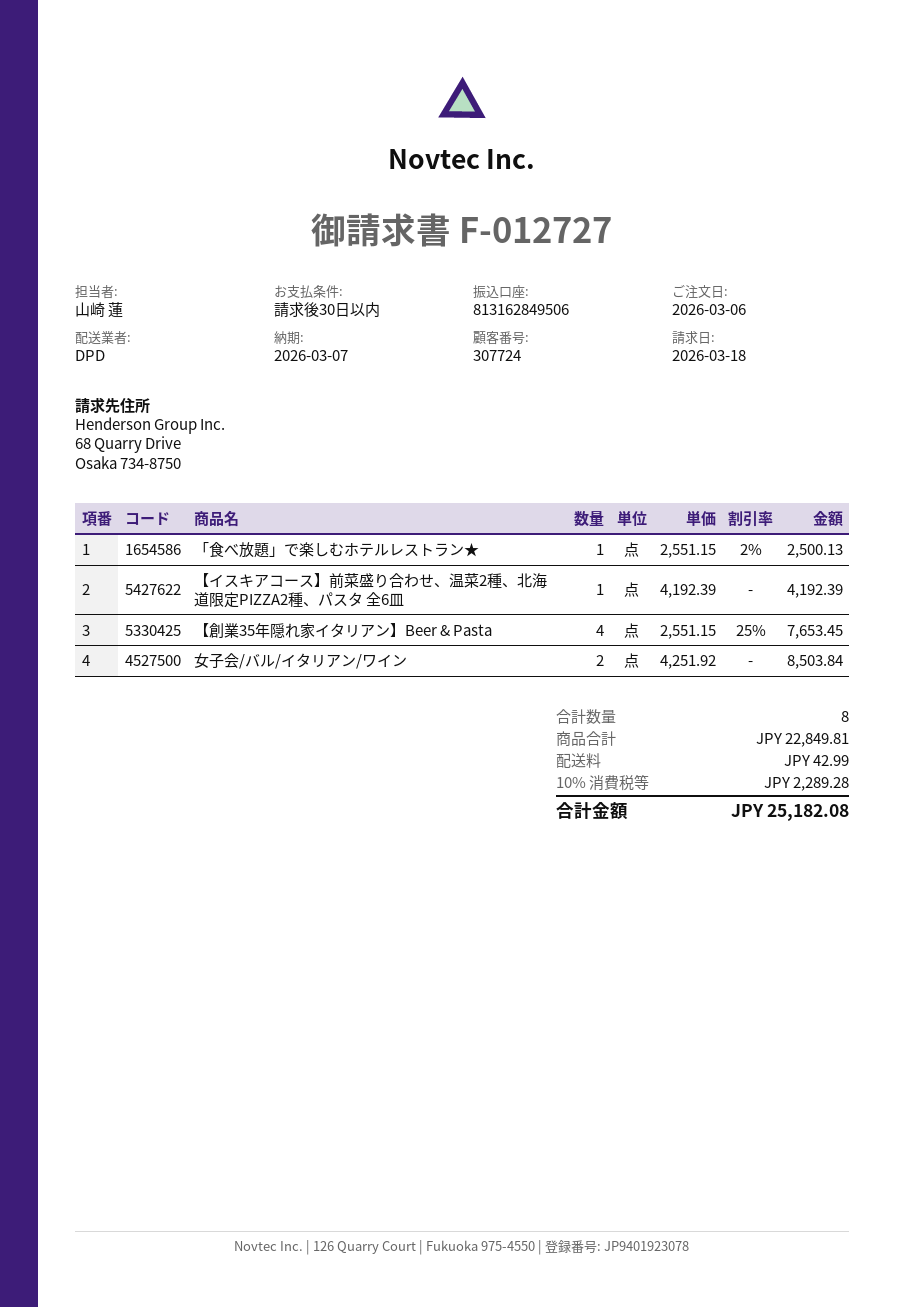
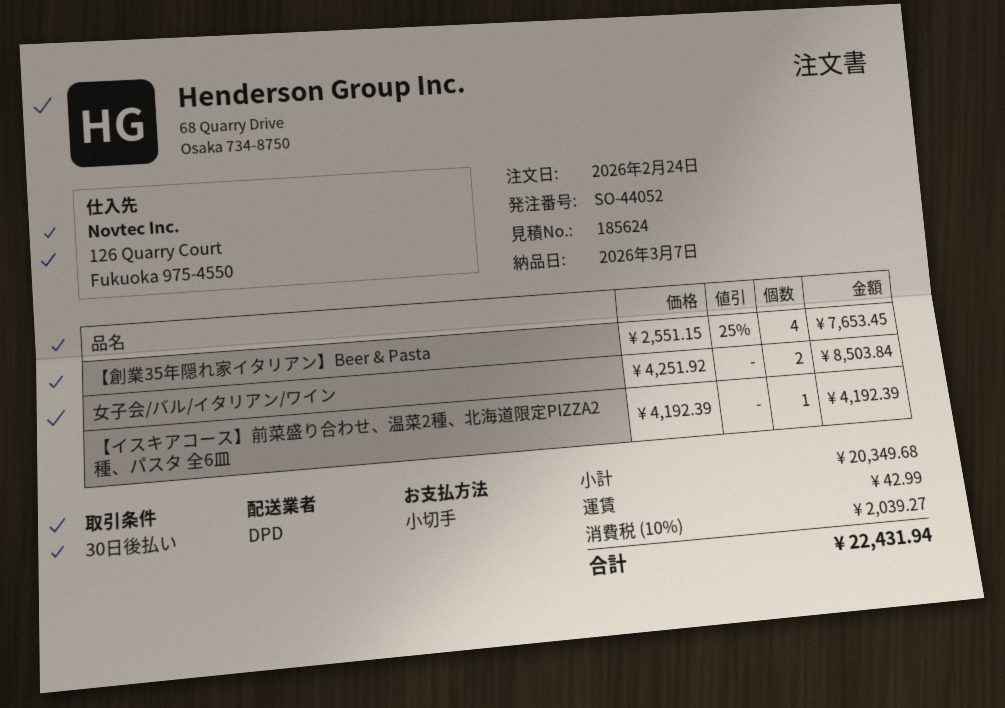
order date: 2026-03-06 -> 2026-02-24
「食べ放題」で楽しむホテルレストラン★: 1 x 2551.15 - 2% = 2500.13 -> none
subtotal: 22849.81 -> 20349.68
tax: 10% = 2289.28 -> 10% = 2039.27
total: 25182.08 -> 22431.94

